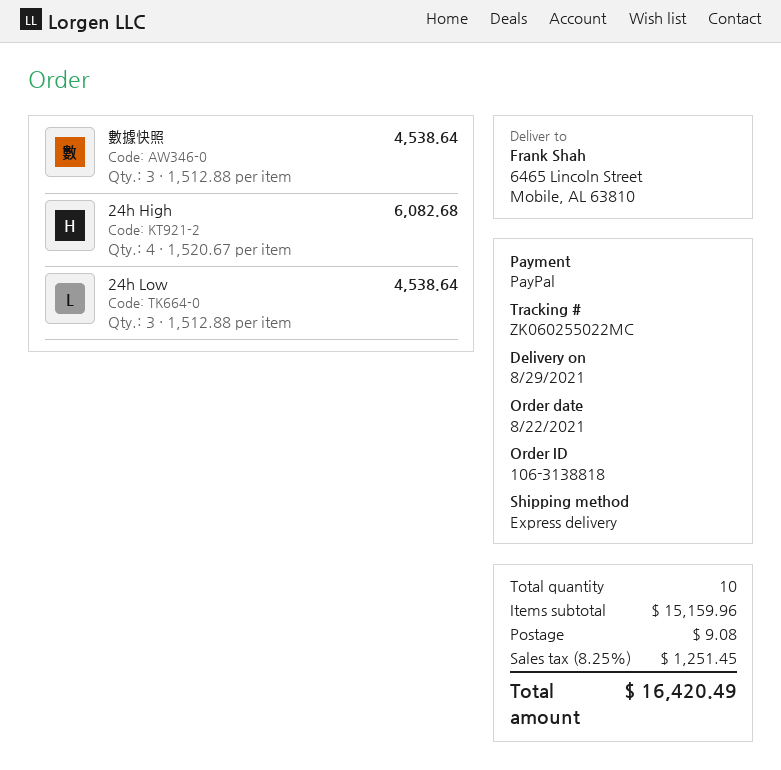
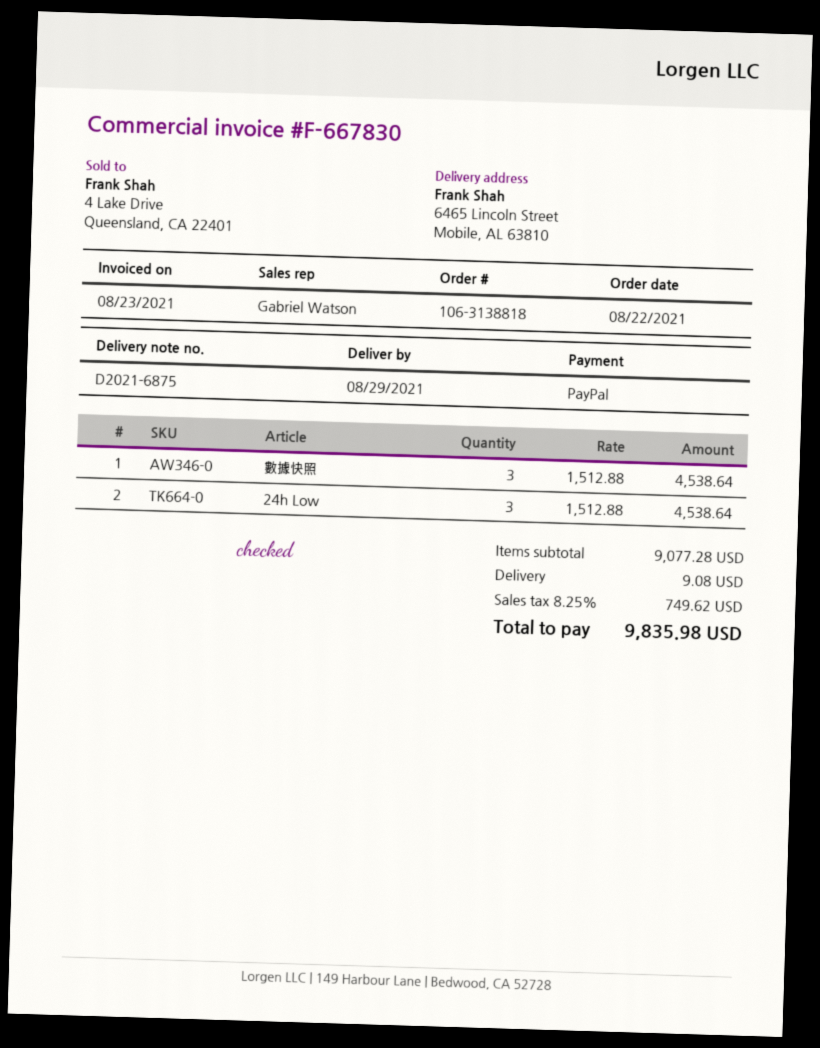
24h High: 4 x 1520.67 = 6082.68 -> none
subtotal: 15159.96 -> 9077.28
tax: 8.25% = 1251.45 -> 8.25% = 749.62
total: 16420.49 -> 9835.98

